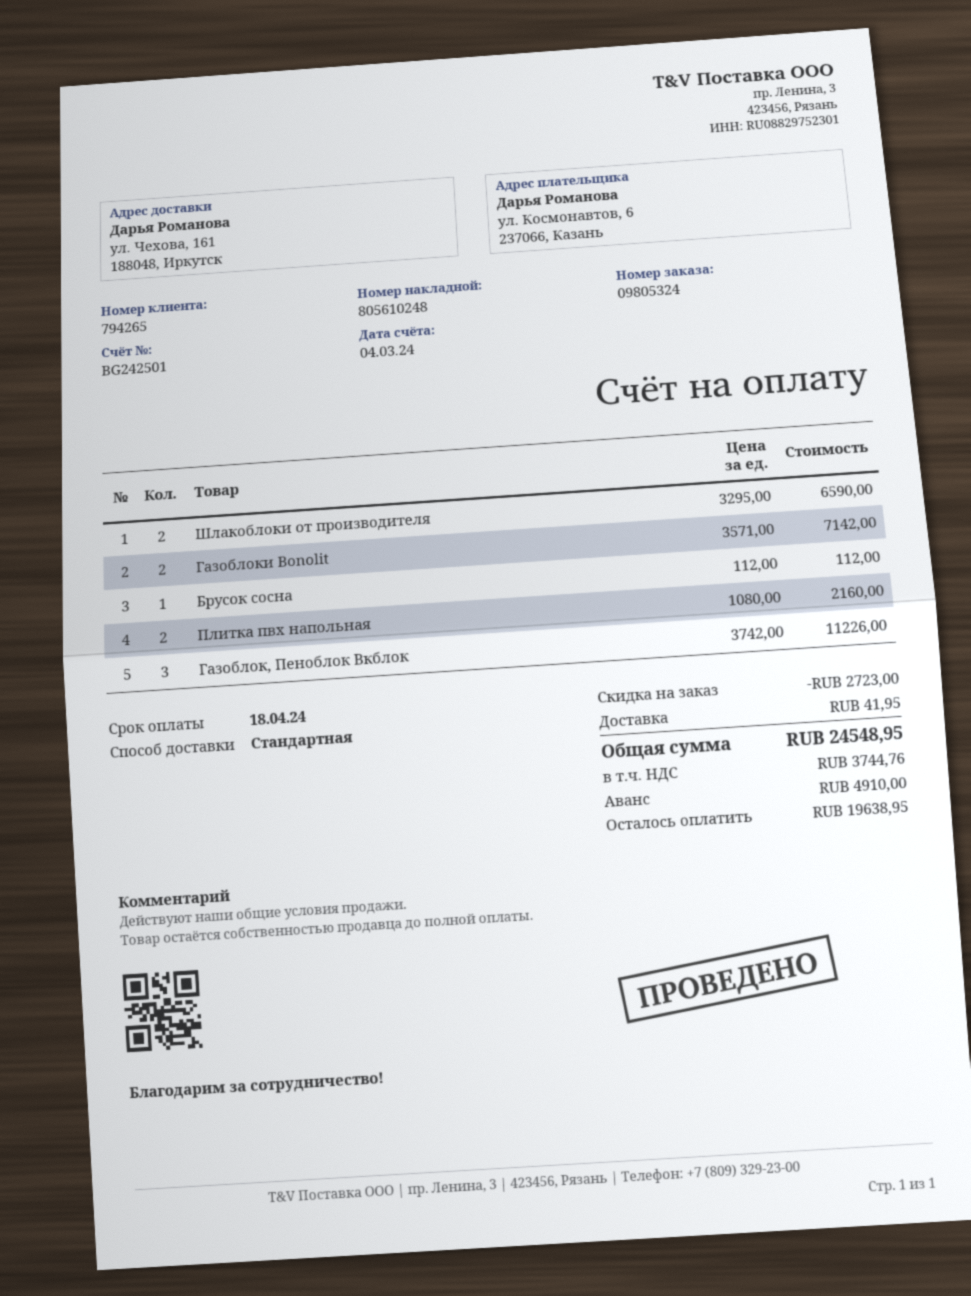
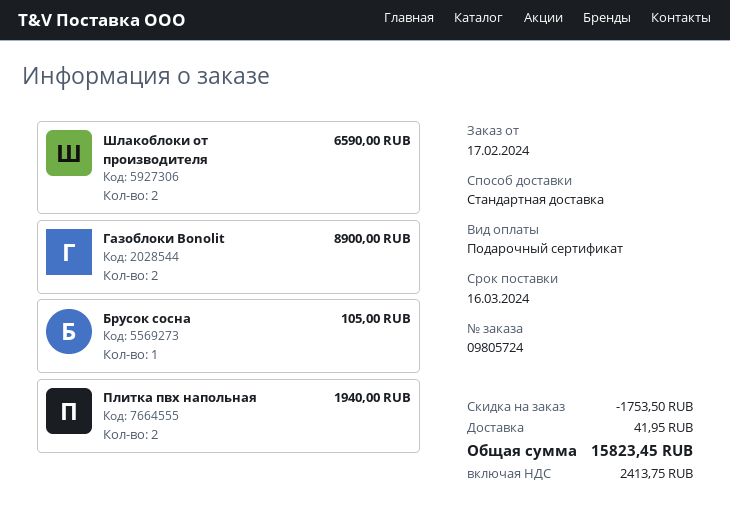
order number: 09805324 -> 09805724
Газоблоки Bonolit: 2 for 7142.00 -> 2 for 8900.00
Брусок сосна: 1 for 112.00 -> 1 for 105.00
Плитка пвх напольная: 2 for 2160.00 -> 2 for 1940.00
Газоблок, Пеноблок Вкблок: 3 for 11226.00 -> none
discount: 2723.00 -> 1753.50
tax: 3744.76 -> 2413.75
total: 24548.95 -> 15823.45

